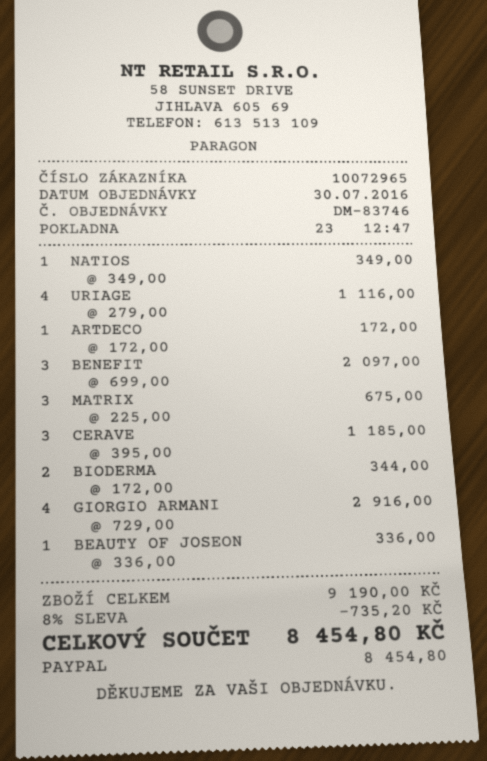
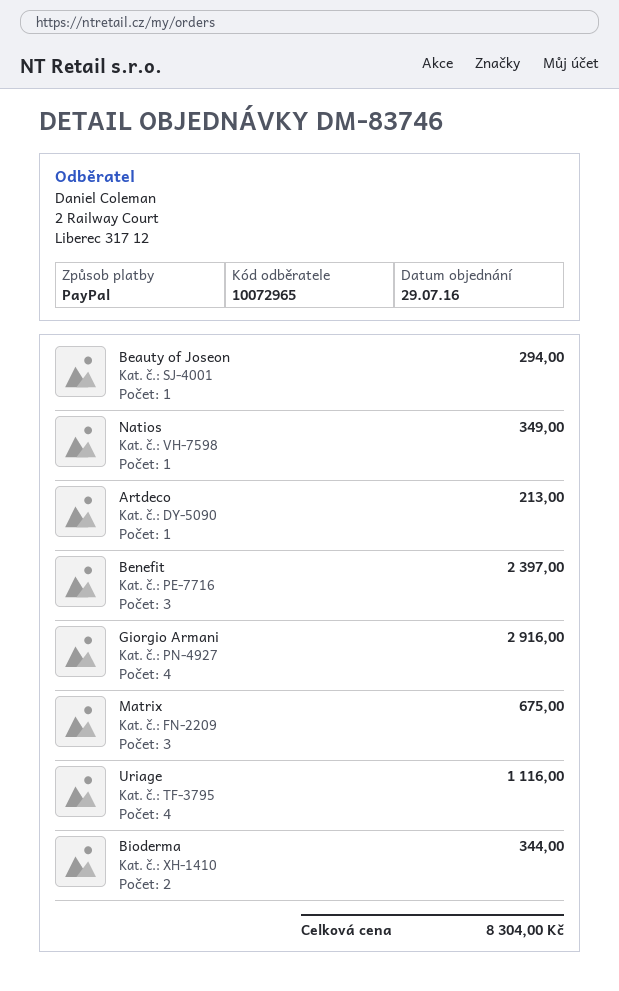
order date: 2016-07-30 -> 2016-07-29
ARTDECO: 1 for 172.00 -> 1 for 213.00
BENEFIT: 3 for 2097.00 -> 3 for 2397.00
CERAVE: 3 for 1185.00 -> none
BEAUTY OF JOSEON: 1 for 336.00 -> 1 for 294.00
discount: 8% = 735.20 -> none
total: 8454.80 -> 8304.00

